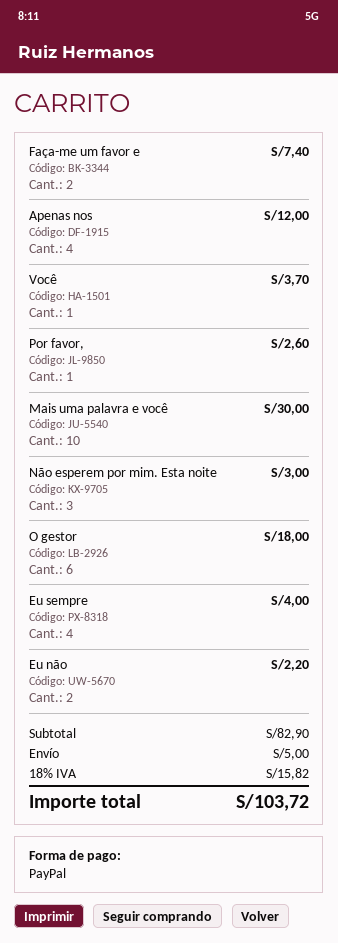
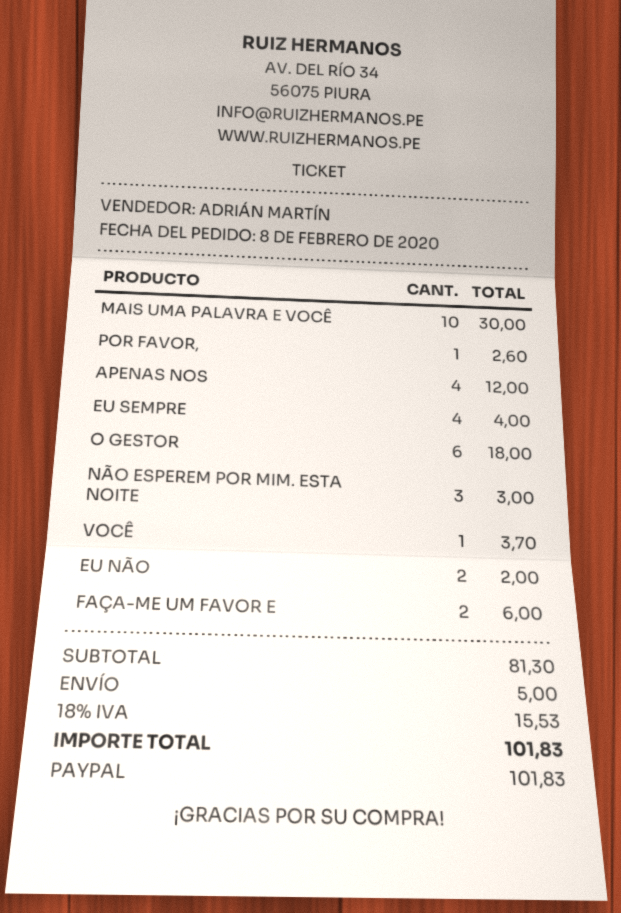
Faça-me um favor e: 2 for 7.40 -> 2 for 6.00
Eu não: 2 for 2.20 -> 2 for 2.00
subtotal: 82.90 -> 81.30
tax: 18% = 15.82 -> 18% = 15.53
total: 103.72 -> 101.83

